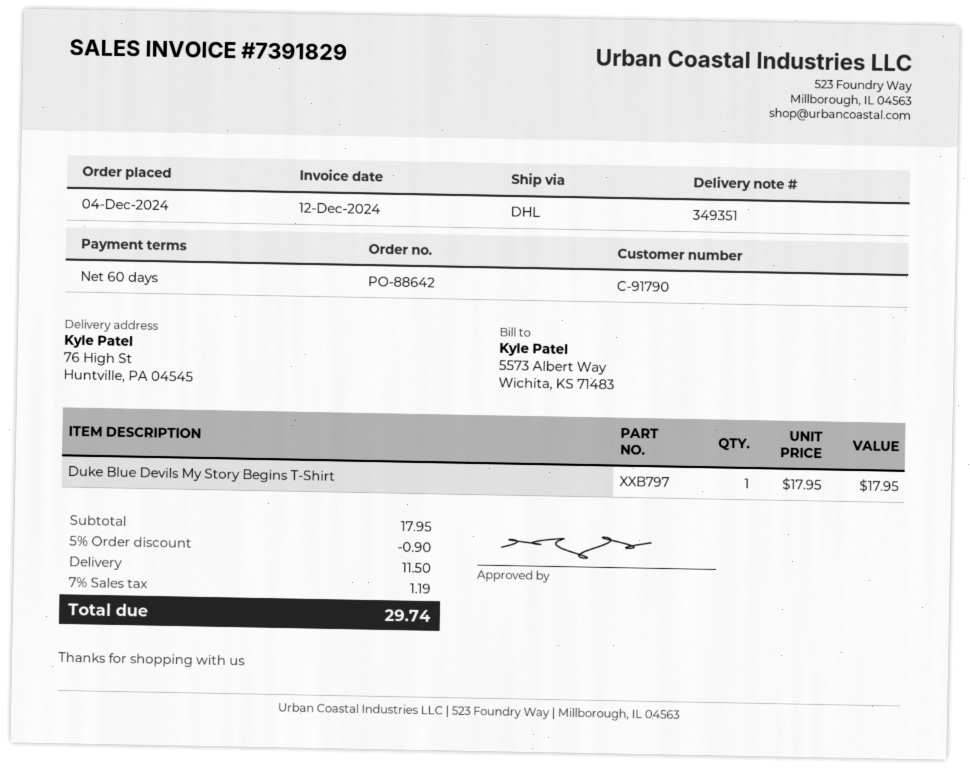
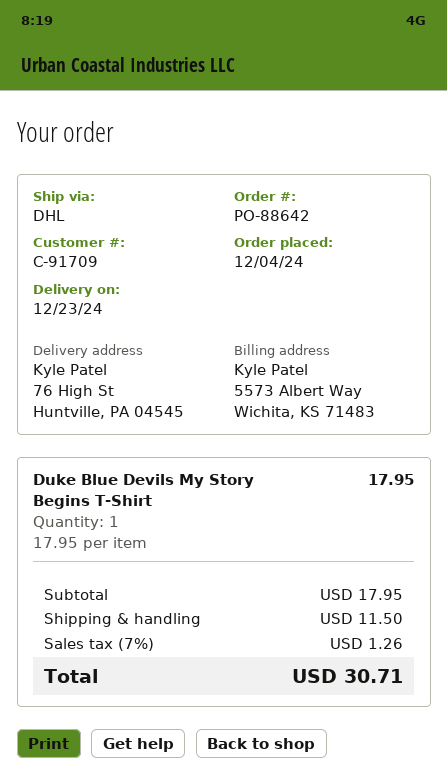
customer number: C-91790 -> C-91709
discount: 5% = 0.90 -> none
tax: 7% = 1.19 -> 7% = 1.26
total: 29.74 -> 30.71

